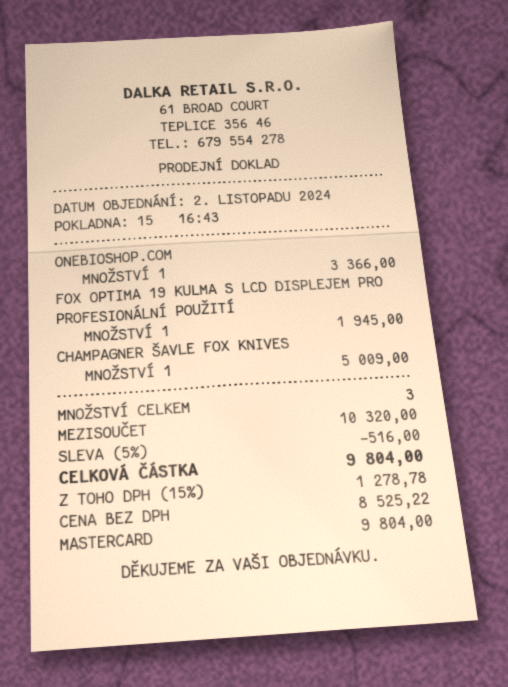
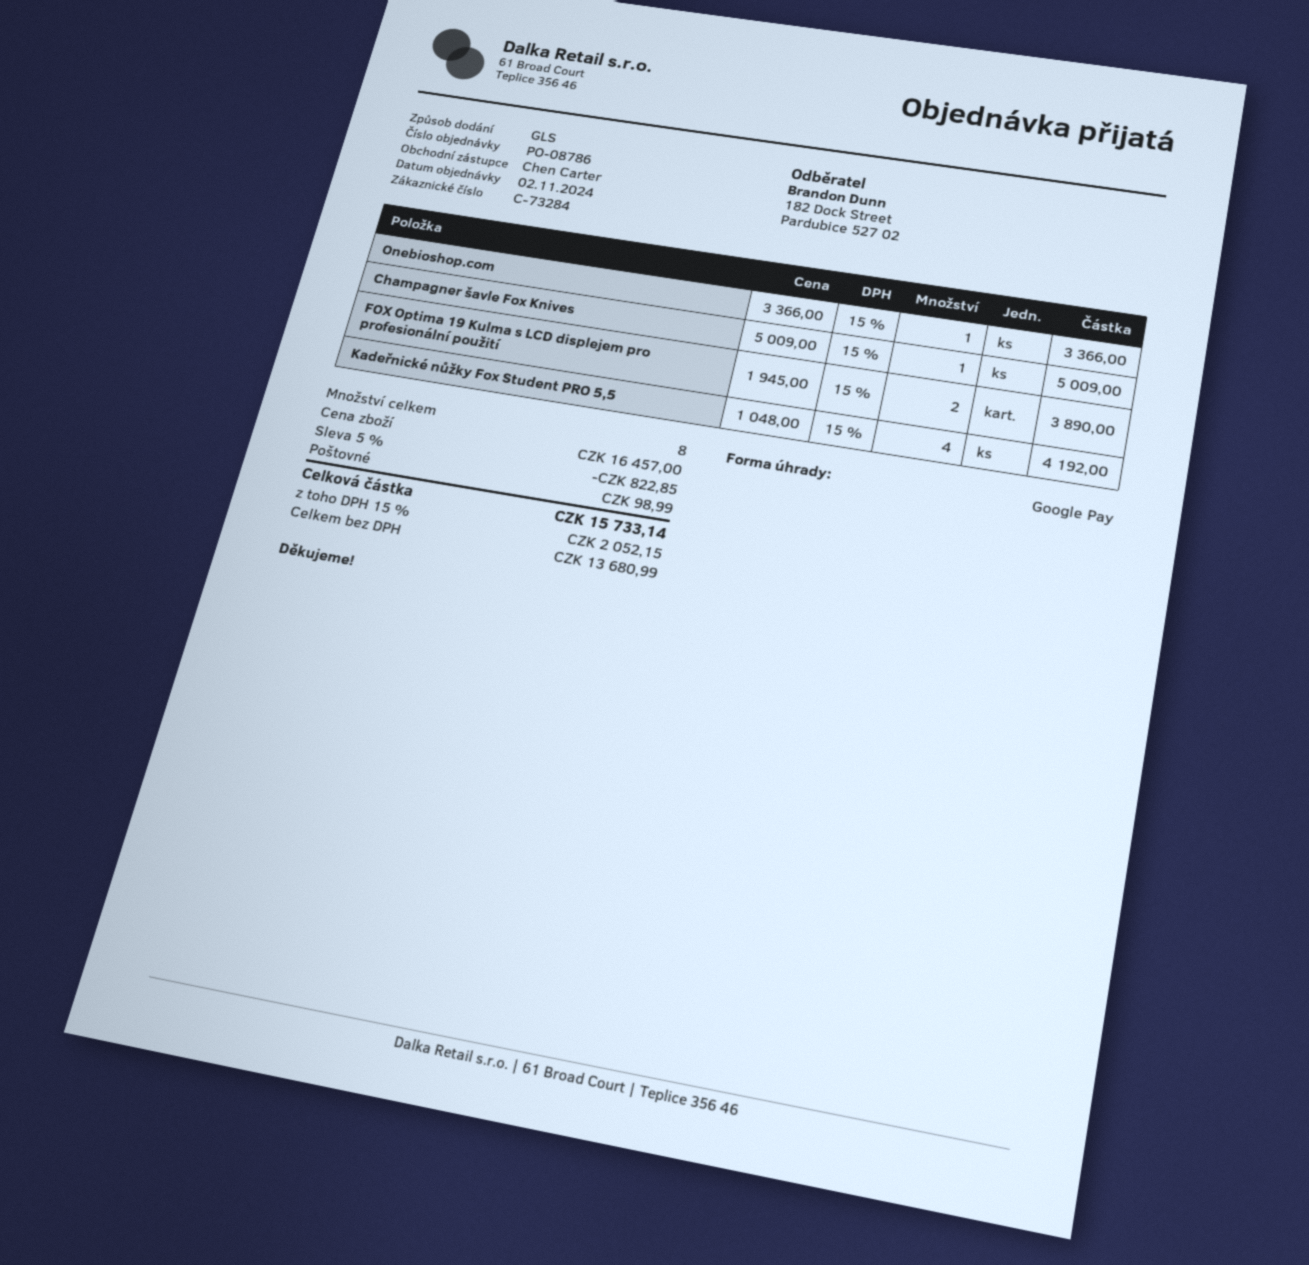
payment method: Mastercard -> Google Pay
FOX OPTIMA 19 KULMA S LCD DISPLEJEM PRO PROFESIONÁLNÍ POUŽITÍ: 1 for 1945.00 -> 2 for 3890.00
Kadeřnické nůžky Fox Student PRO 5,5: none -> 4 for 4192.00
total quantity: 3 -> 8
subtotal: 10320.00 -> 16457.00
discount: 5% = 516.00 -> 5% = 822.85
shipping: none -> 98.99
net: 8525.22 -> 13680.99
tax: 15% = 1278.78 -> 15% = 2052.15
total: 9804.00 -> 15733.14

